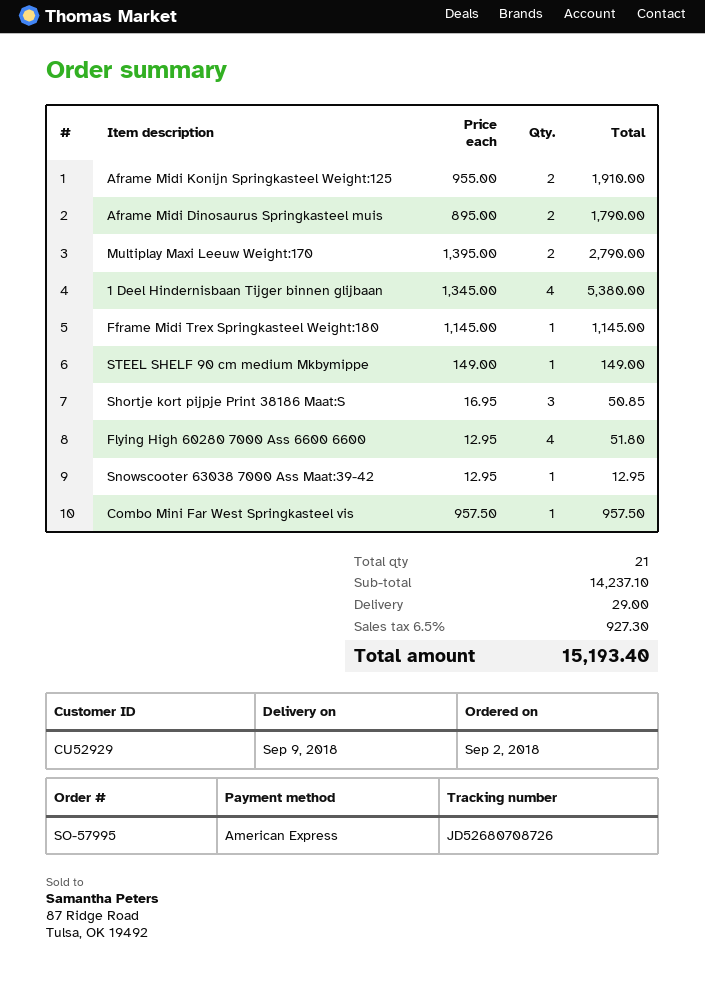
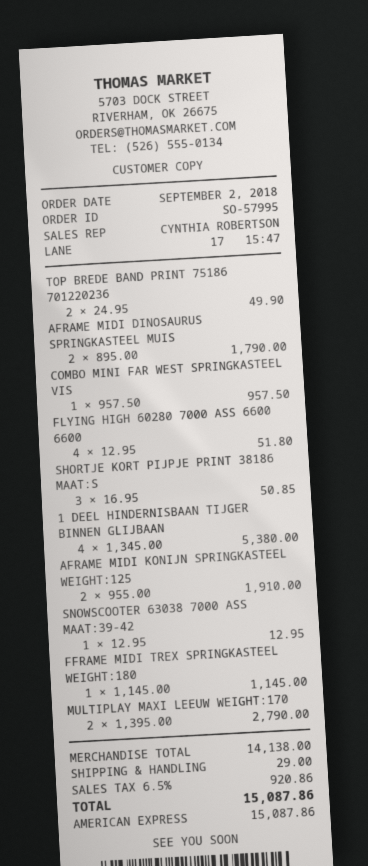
STEEL SHELF 90 cm medium Mkbymippe: 1 x 149.00 = 149.00 -> none
TOP BREDE BAND PRINT 75186 701220236: none -> 2 x 24.95 = 49.90
subtotal: 14237.10 -> 14138.00
tax: 6.5% = 927.30 -> 6.5% = 920.86
total: 15193.40 -> 15087.86

